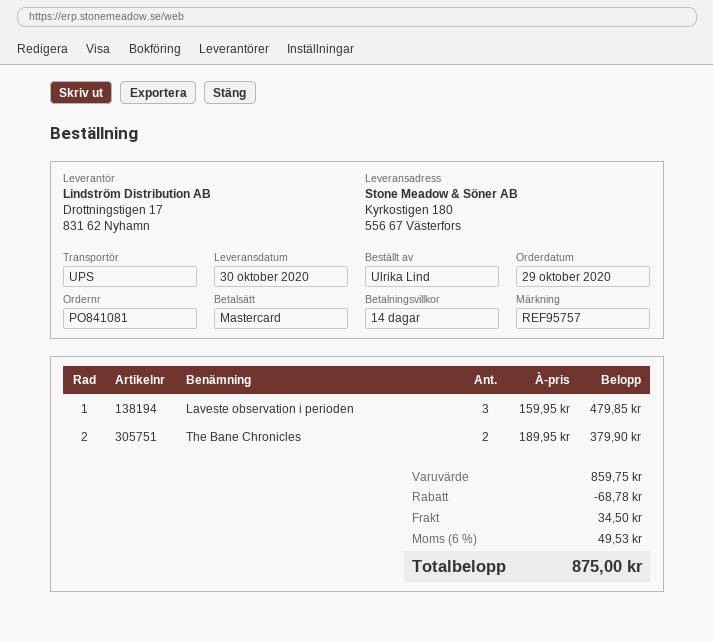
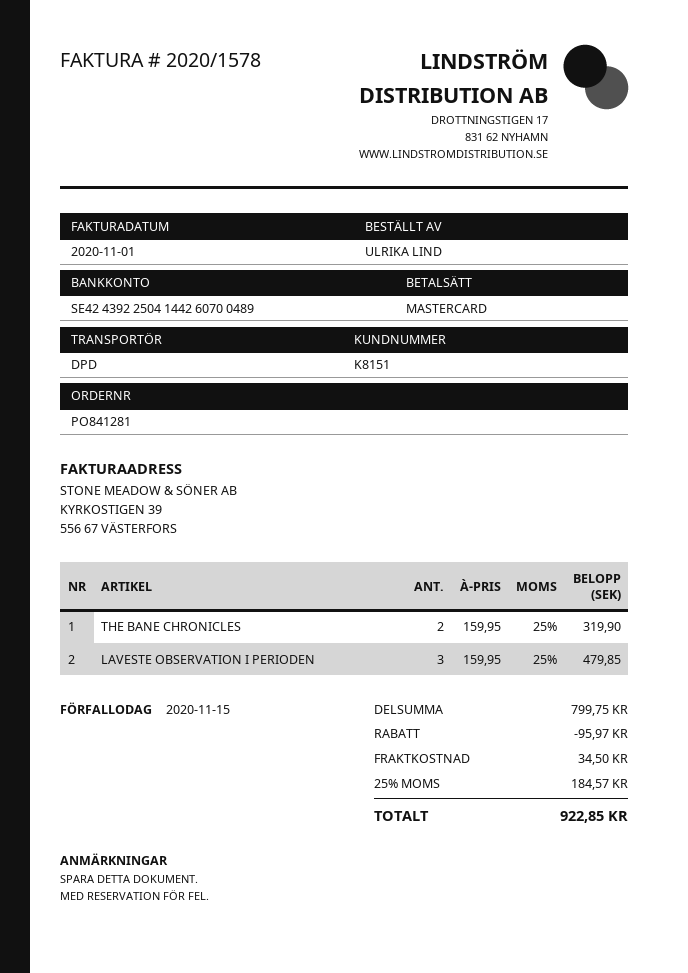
order number: PO841081 -> PO841281
shipping method: UPS -> DPD
The Bane Chronicles: 2 x 189.95 = 379.90 -> 2 x 159.95 = 319.90
subtotal: 859.75 -> 799.75
discount: 68.78 -> 95.97
tax: 6% = 49.53 -> 25% = 184.57
total: 875.00 -> 922.85

